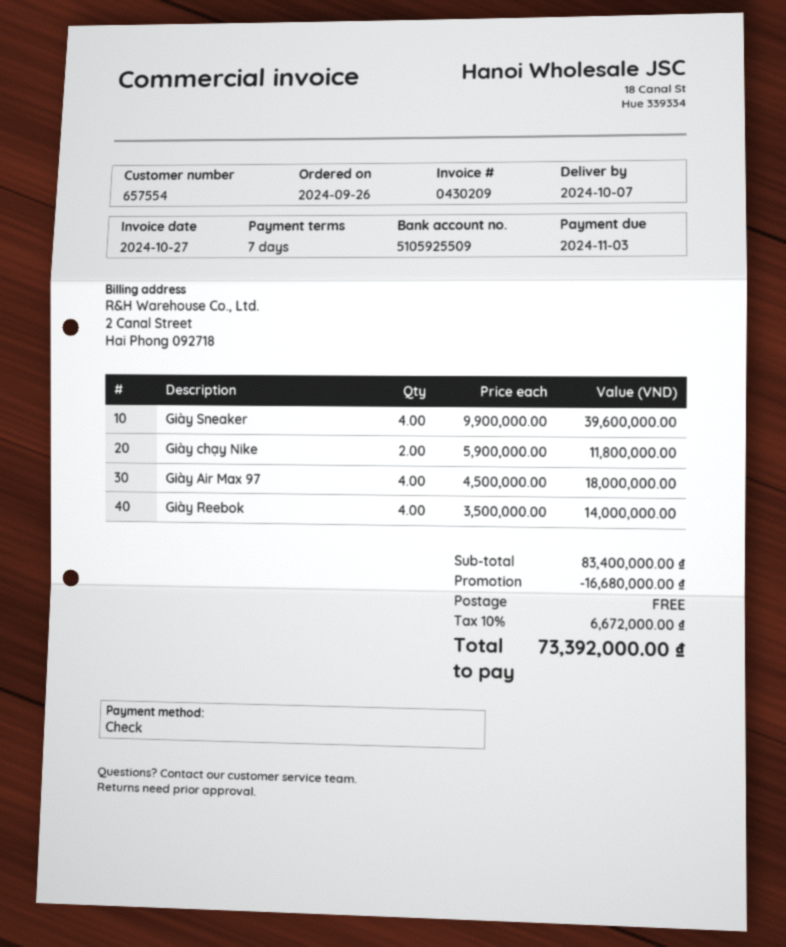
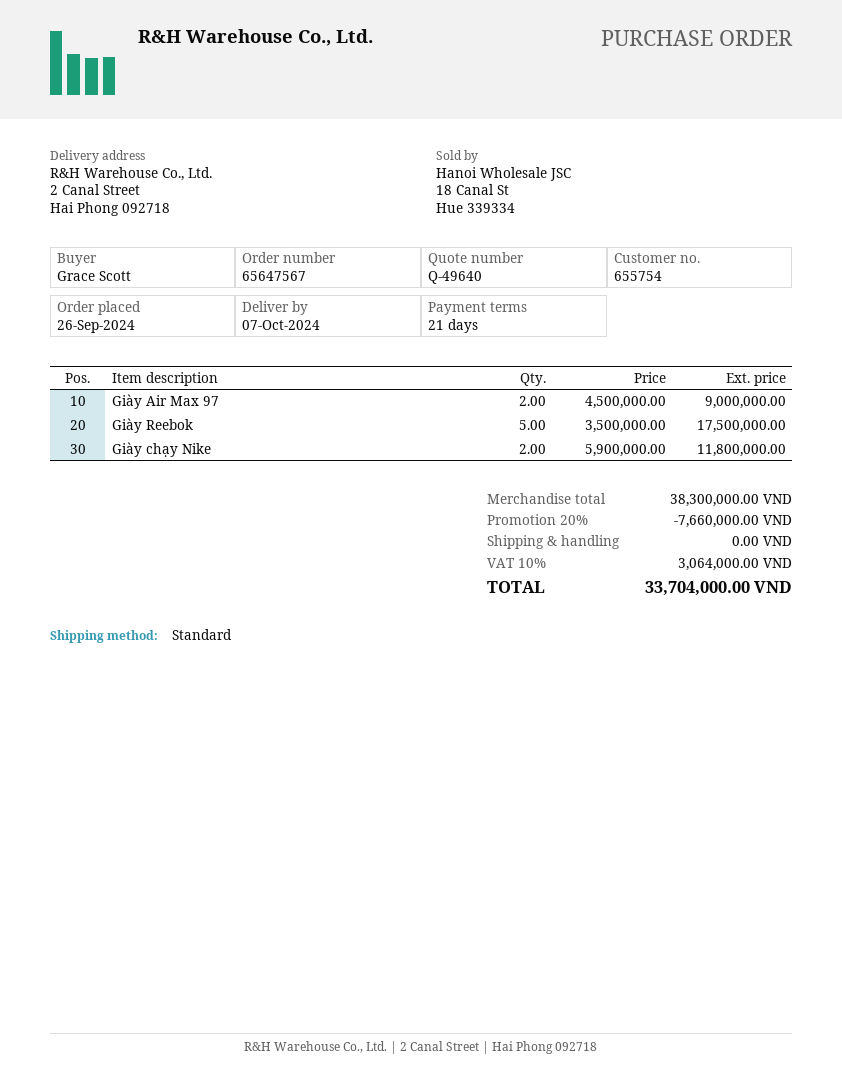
payment terms: 7 days -> 21 days
customer number: 657554 -> 655754
Giày Sneaker: 4 x 9900000.00 = 39600000.00 -> none
Giày Air Max 97: 4 x 4500000.00 = 18000000.00 -> 2 x 4500000.00 = 9000000.00
Giày Reebok: 4 x 3500000.00 = 14000000.00 -> 5 x 3500000.00 = 17500000.00
subtotal: 83400000.00 -> 38300000.00
discount: 16680000.00 -> 7660000.00
tax: 10% = 6672000.00 -> 10% = 3064000.00
total: 73392000.00 -> 33704000.00

